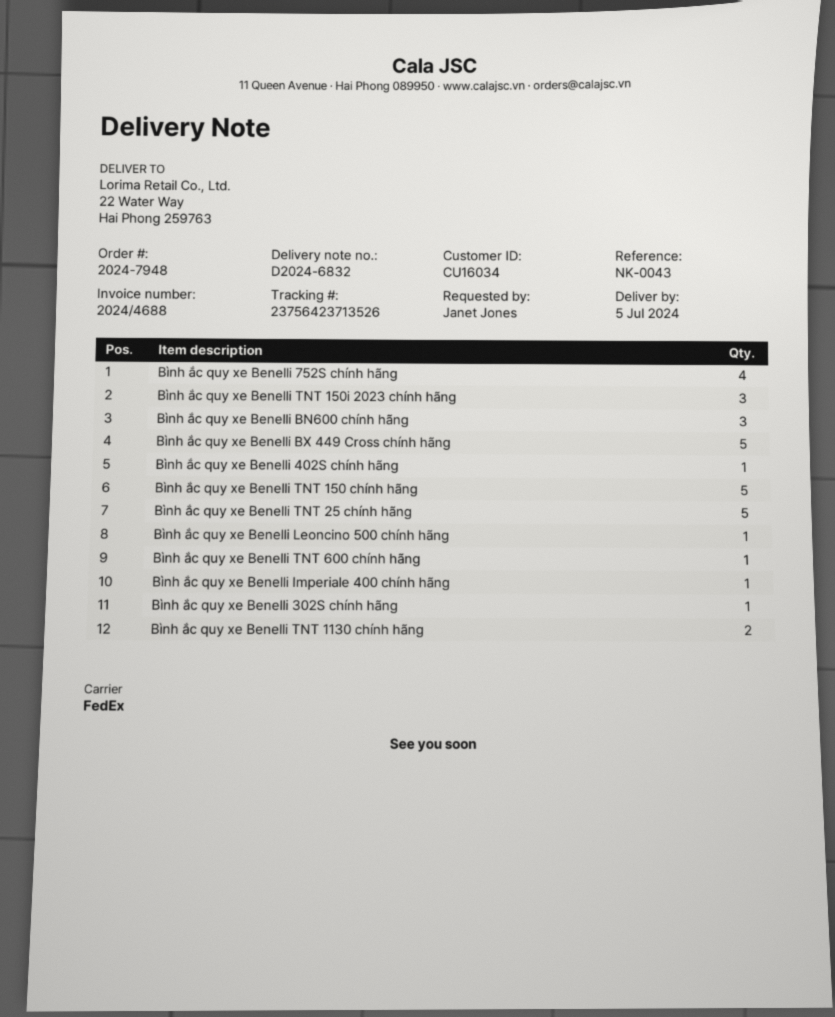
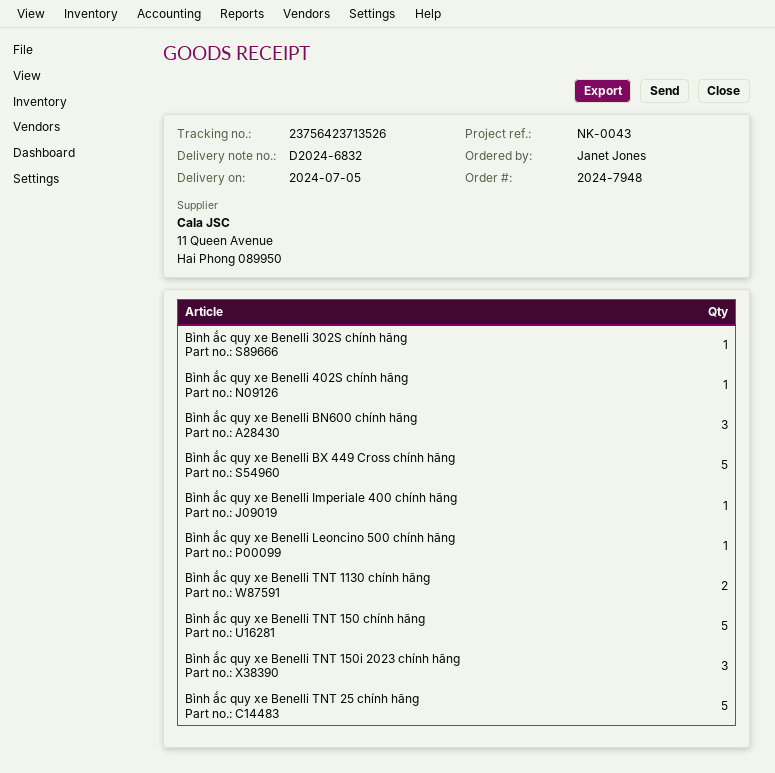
Bình ắc quy xe Benelli 752S chính hãng: 4 -> none
Bình ắc quy xe Benelli TNT 600 chính hãng: 1 -> none

